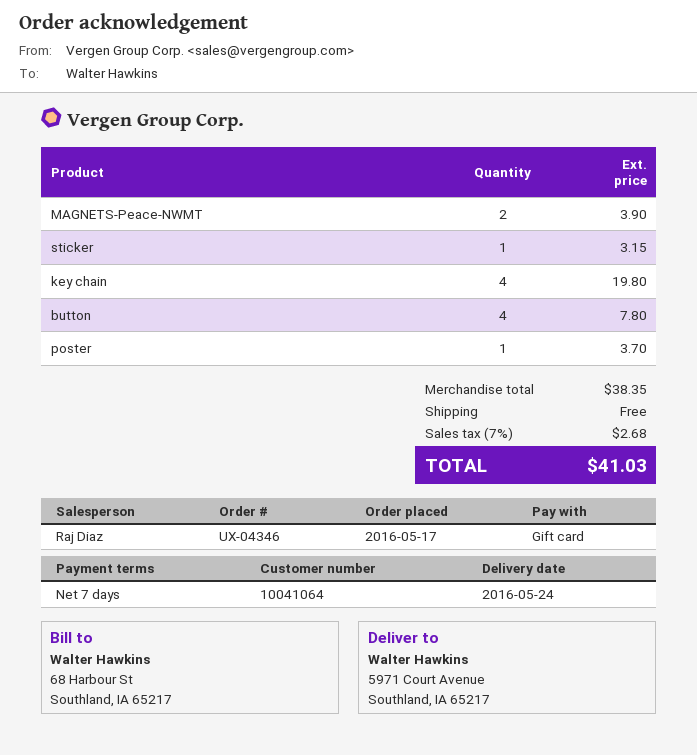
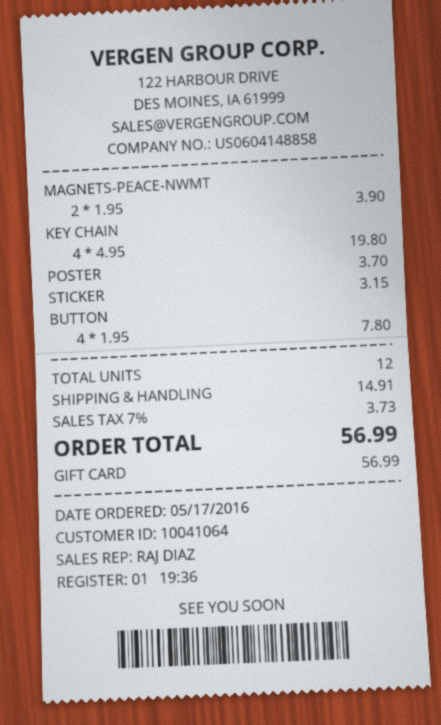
shipping: 0.00 -> 14.91
tax: 7% = 2.68 -> 7% = 3.73
total: 41.03 -> 56.99

